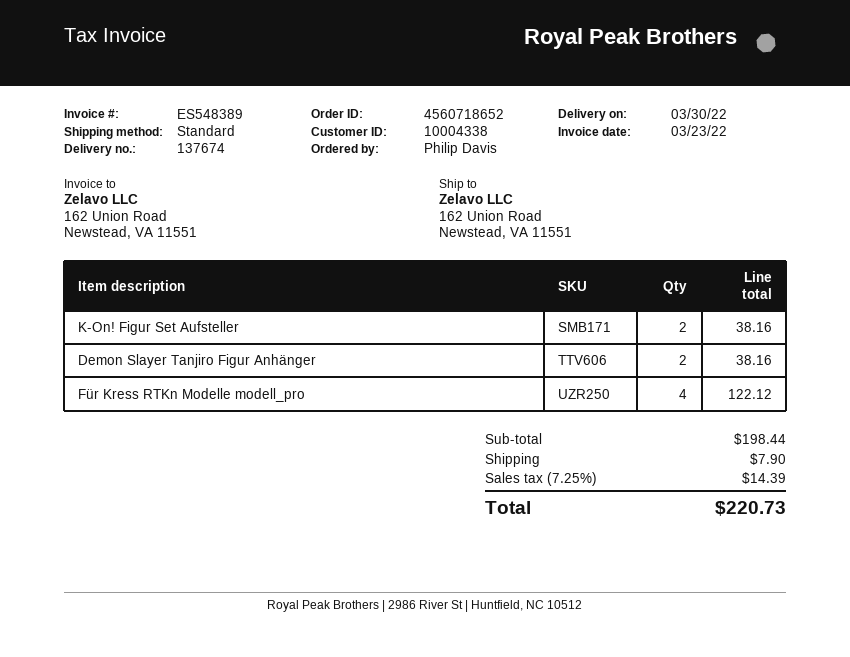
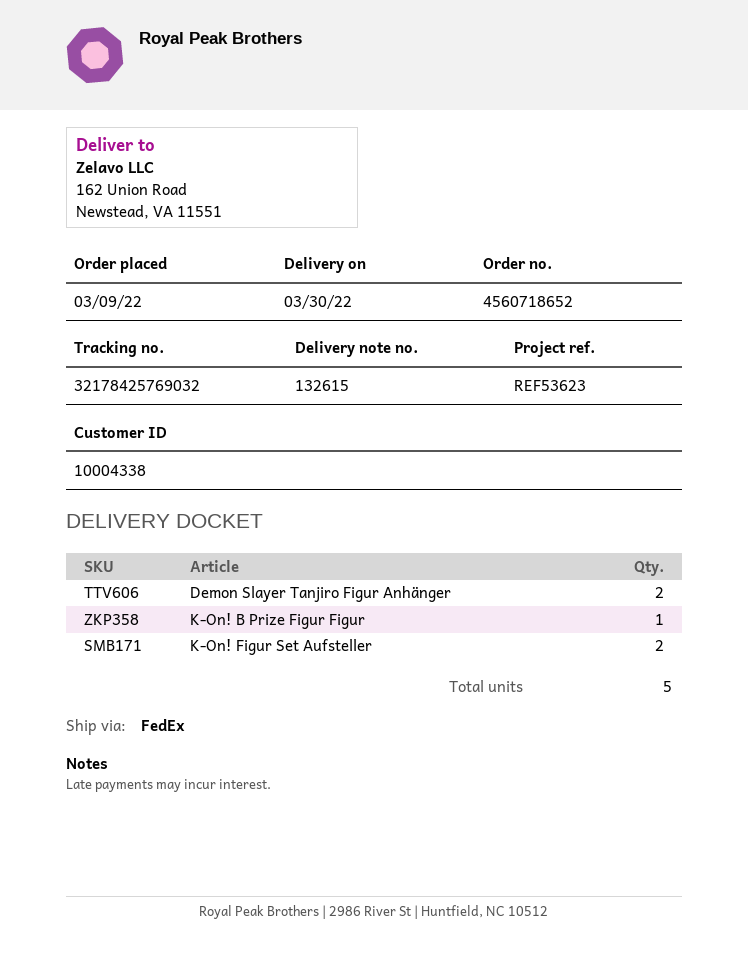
delivery note number: 137674 -> 132615
shipping method: standard -> FedEx
Für Kress RTKn Modelle modell_pro: 4 -> none
K-On! B Prize Figur Figur: none -> 1

